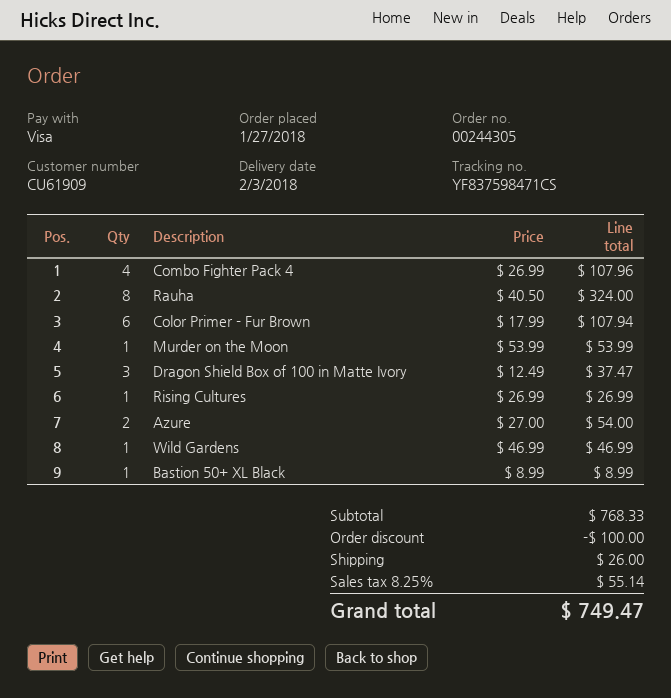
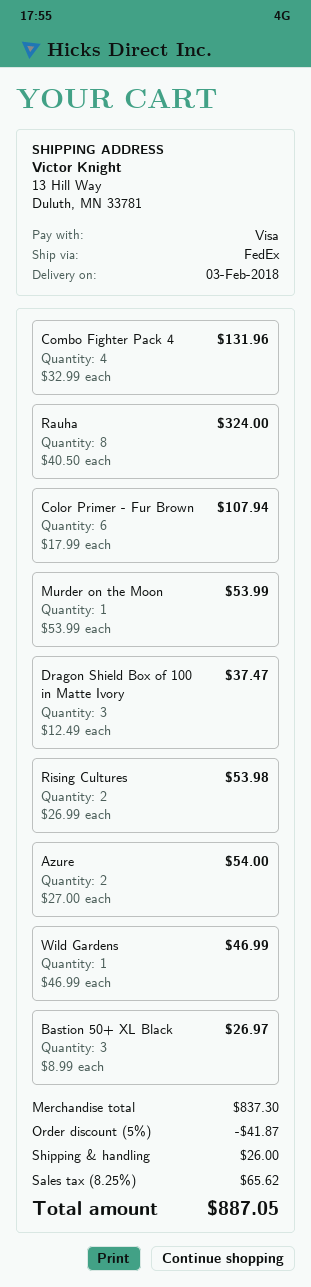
Combo Fighter Pack 4: 4 x 26.99 = 107.96 -> 4 x 32.99 = 131.96
Rising Cultures: 1 x 26.99 = 26.99 -> 2 x 26.99 = 53.98
Bastion 50+ XL Black: 1 x 8.99 = 8.99 -> 3 x 8.99 = 26.97
subtotal: 768.33 -> 837.30
discount: 100.00 -> 41.87
tax: 8.25% = 55.14 -> 8.25% = 65.62
total: 749.47 -> 887.05

